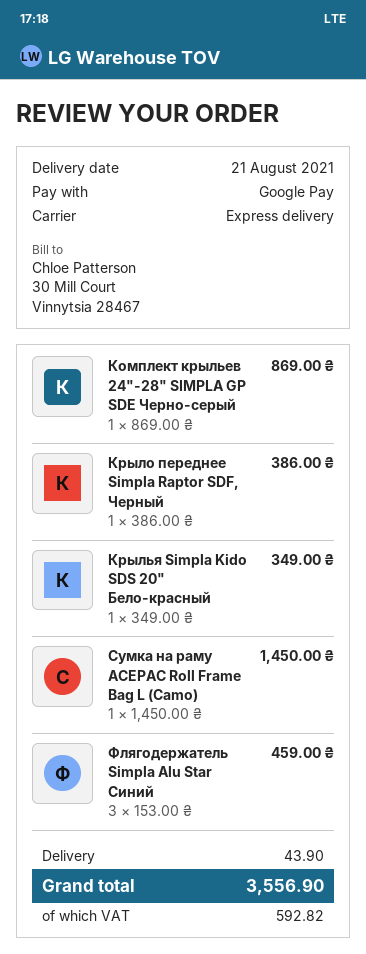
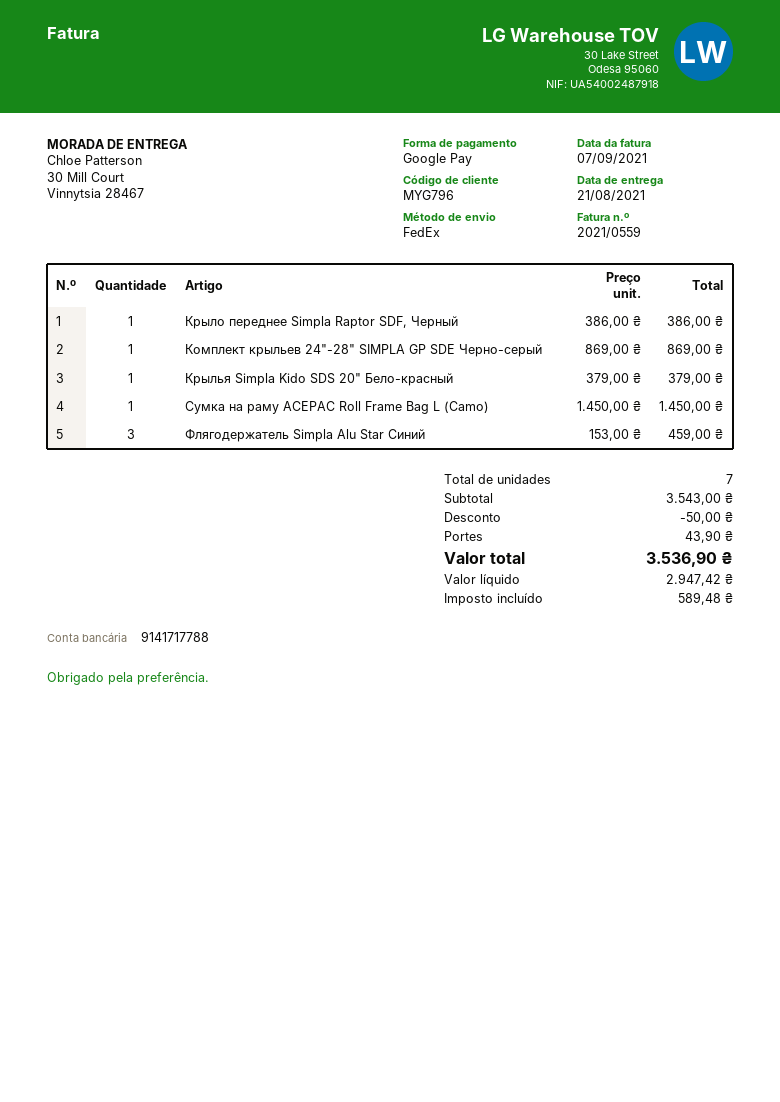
shipping method: express -> FedEx
Крылья Simpla Kido SDS 20" Бело-красный: 1 x 349.00 = 349.00 -> 1 x 379.00 = 379.00
discount: none -> 50.00
tax: 592.82 -> 589.48
total: 3556.90 -> 3536.90

